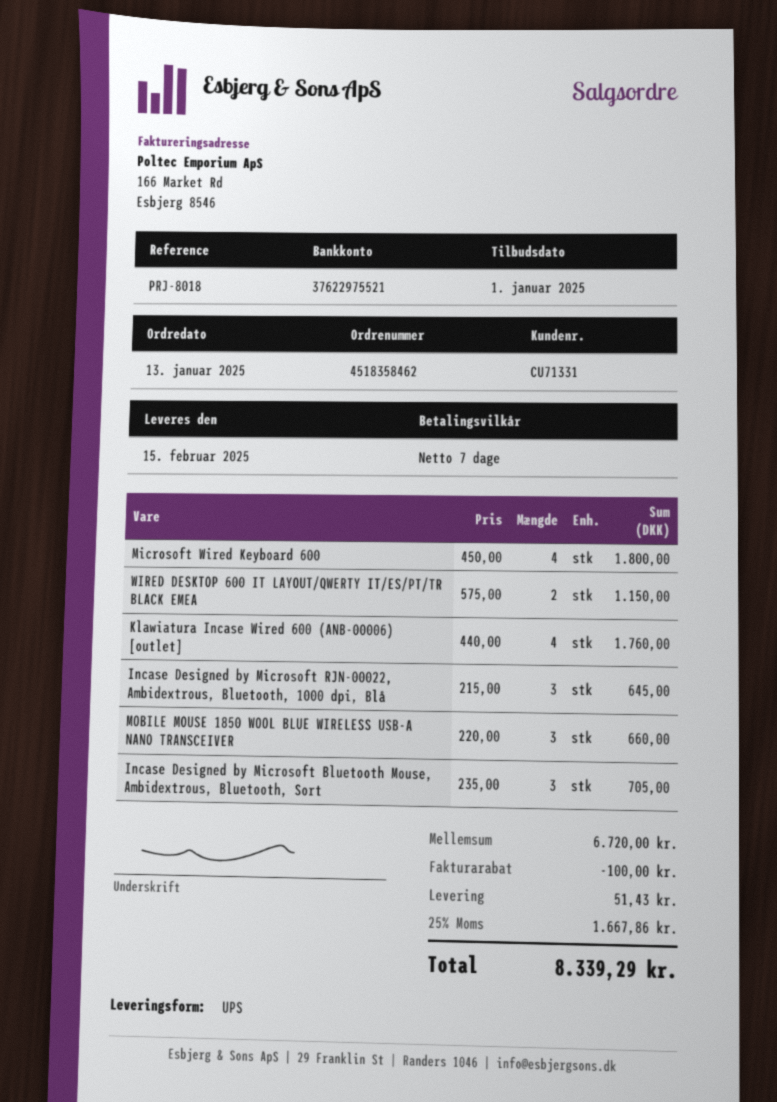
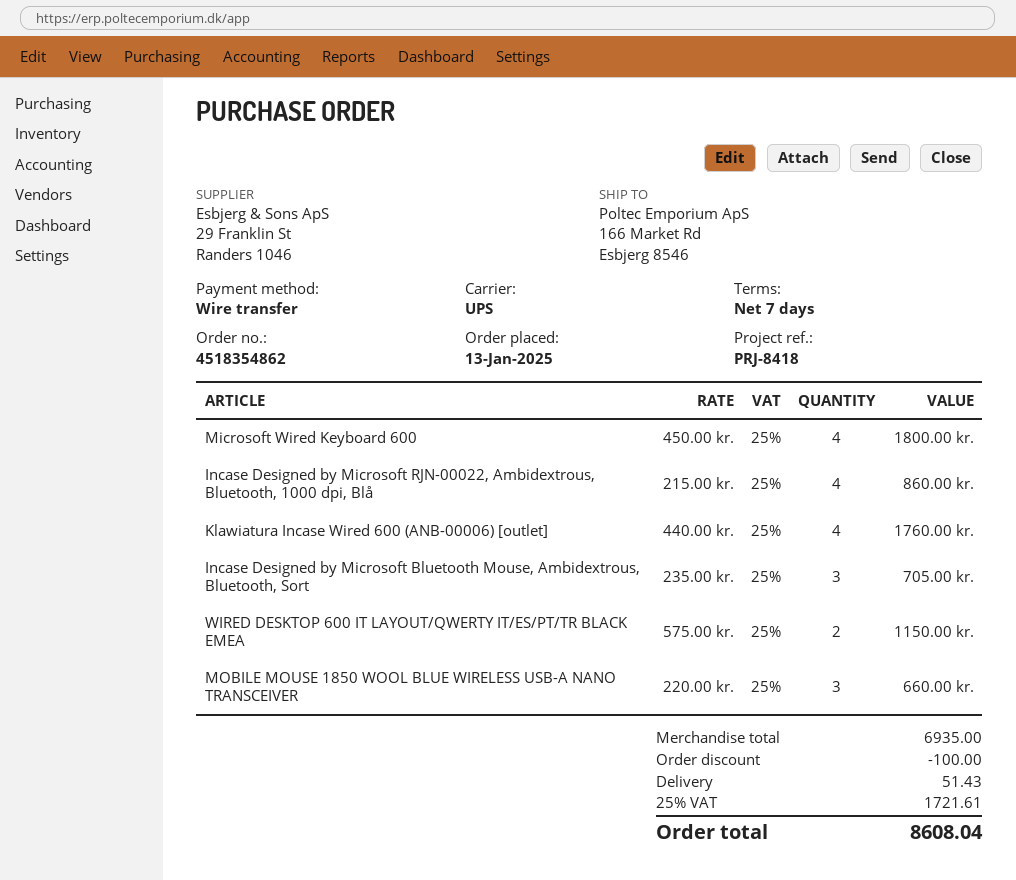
order number: 4518358462 -> 4518354862
reference: PRJ-8018 -> PRJ-8418
Incase Designed by Microsoft RJN-00022, Ambidextrous, Bluetooth, 1000 dpi, Blå: 3 x 215.00 = 645.00 -> 4 x 215.00 = 860.00
subtotal: 6720.00 -> 6935.00
tax: 25% = 1667.86 -> 25% = 1721.61
total: 8339.29 -> 8608.04

